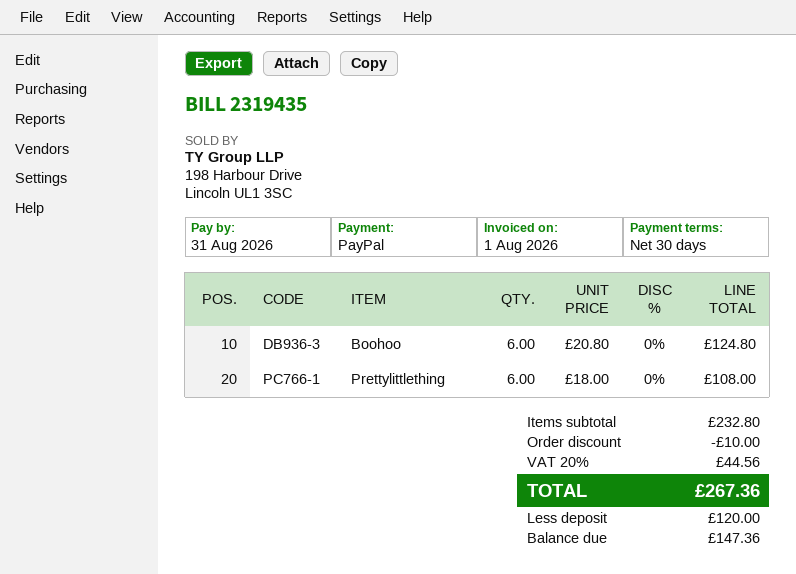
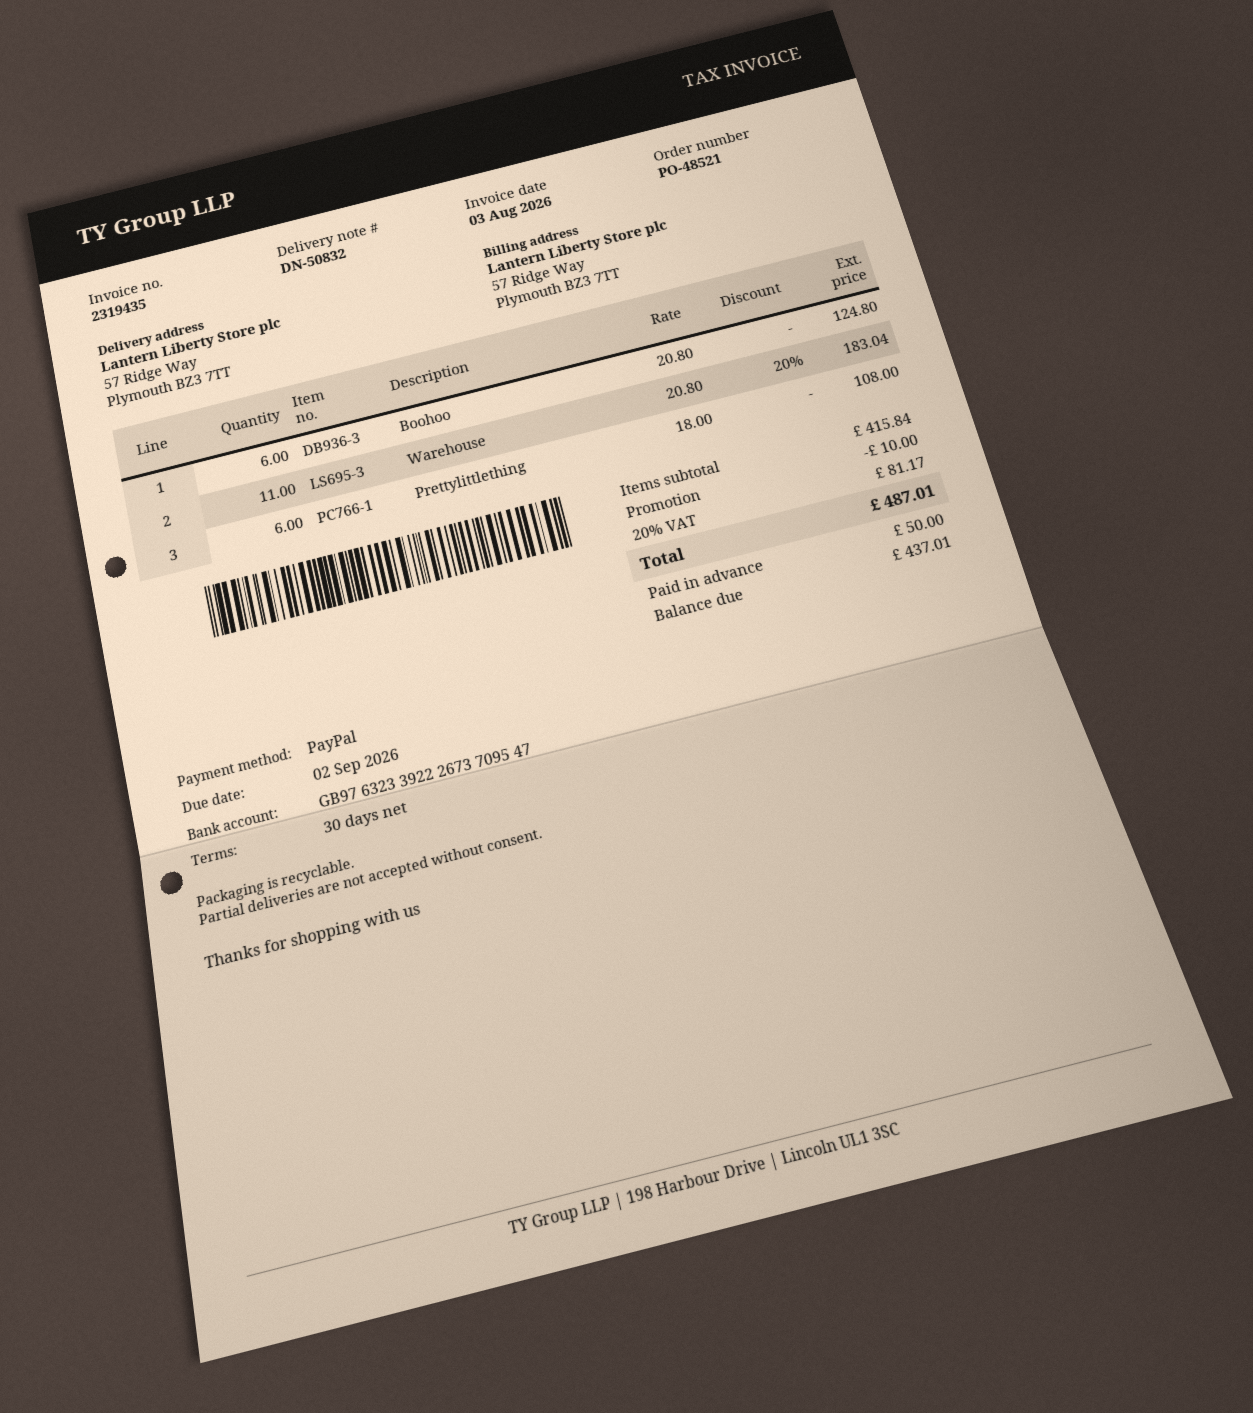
invoice date: 2026-08-01 -> 2026-08-03
due date: 2026-08-31 -> 2026-09-02
Warehouse: none -> 11 x 20.80 - 20% = 183.04
subtotal: 232.80 -> 415.84
tax: 20% = 44.56 -> 20% = 81.17
total: 267.36 -> 487.01
deposit: 120.00 -> 50.00
balance: 147.36 -> 437.01

